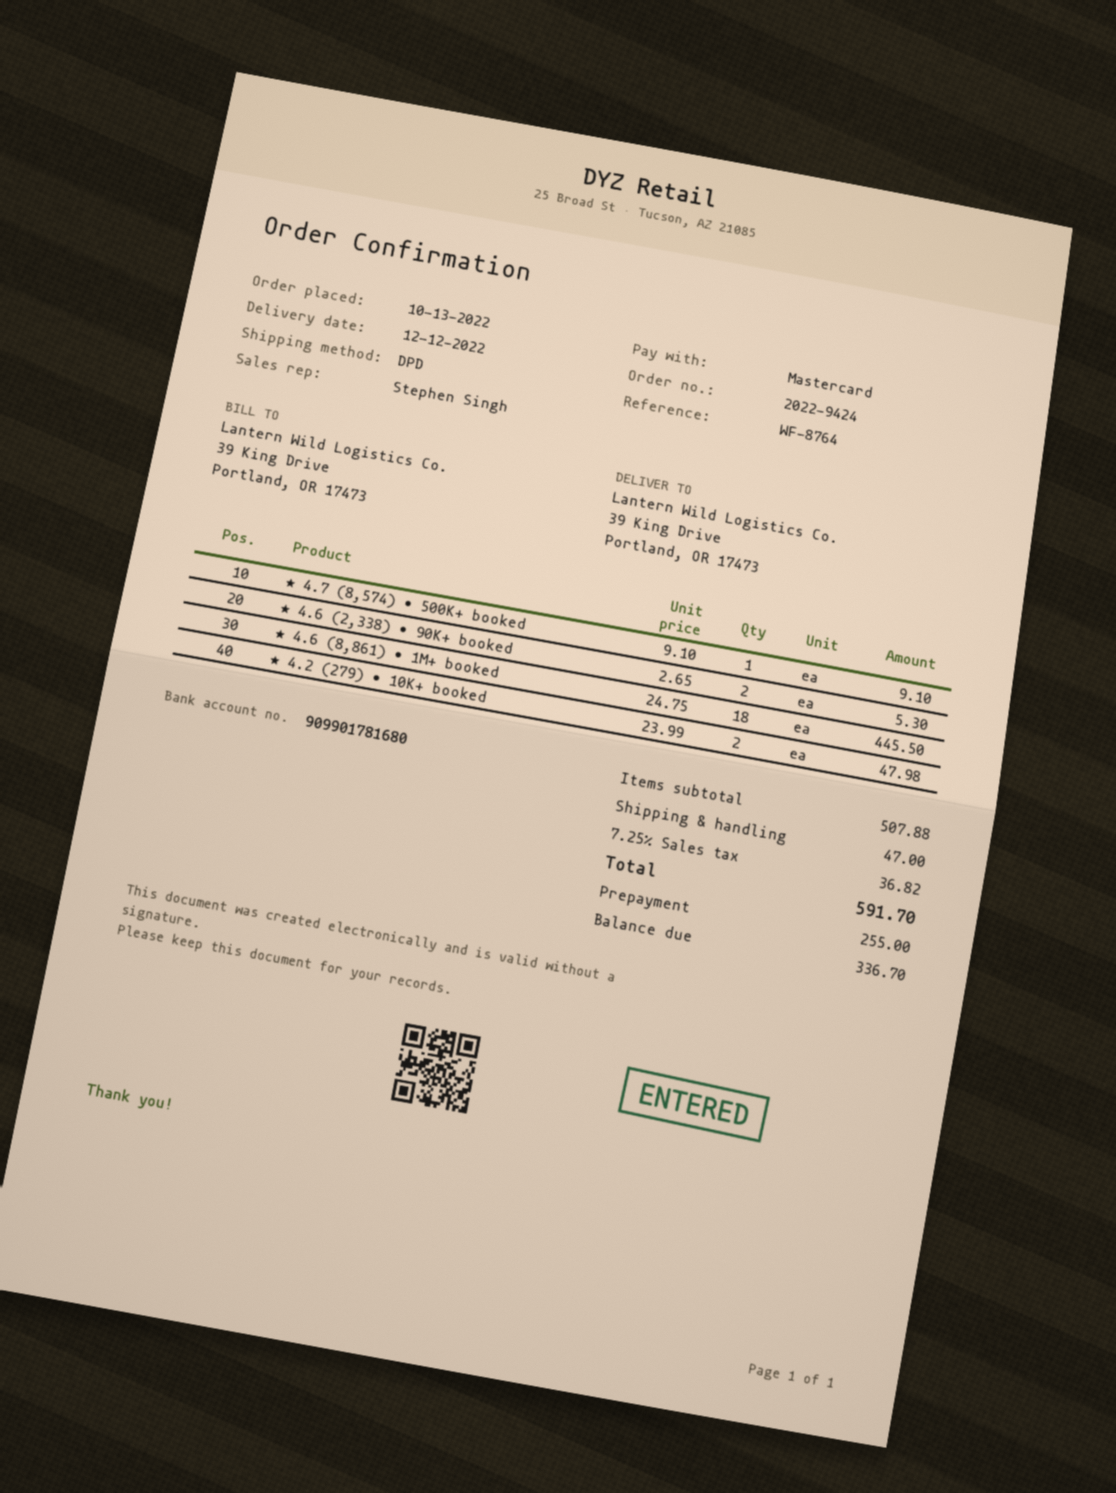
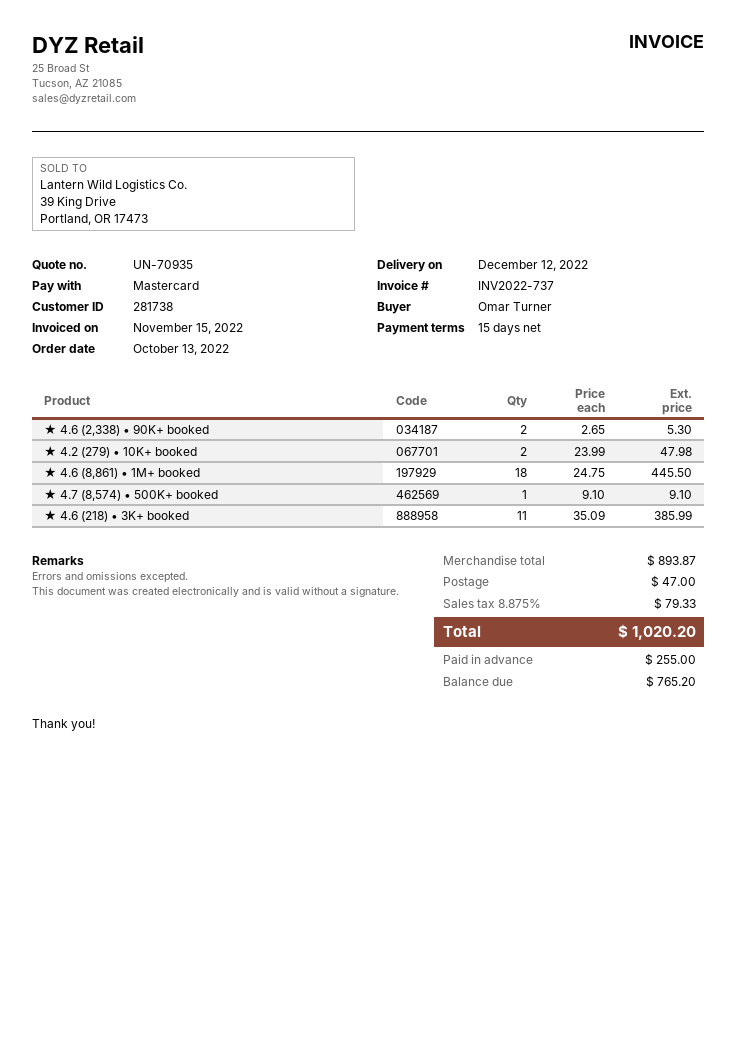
★ 4.6 (218) • 3K+ booked: none -> 11 x 35.09 = 385.99
subtotal: 507.88 -> 893.87
tax: 7.25% = 36.82 -> 8.875% = 79.33
total: 591.70 -> 1020.20
balance: 336.70 -> 765.20

